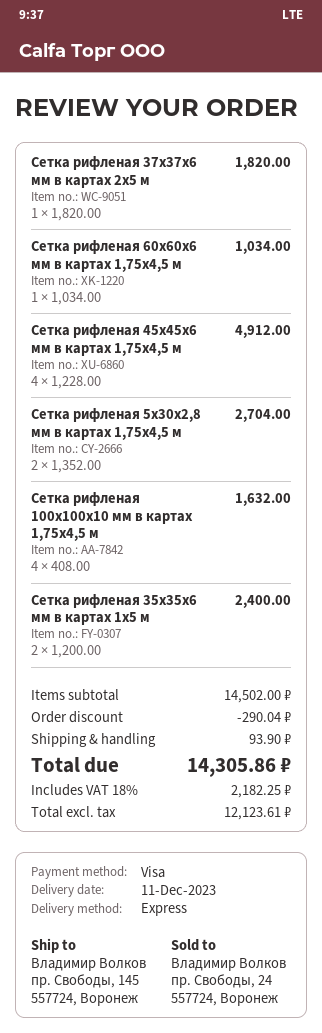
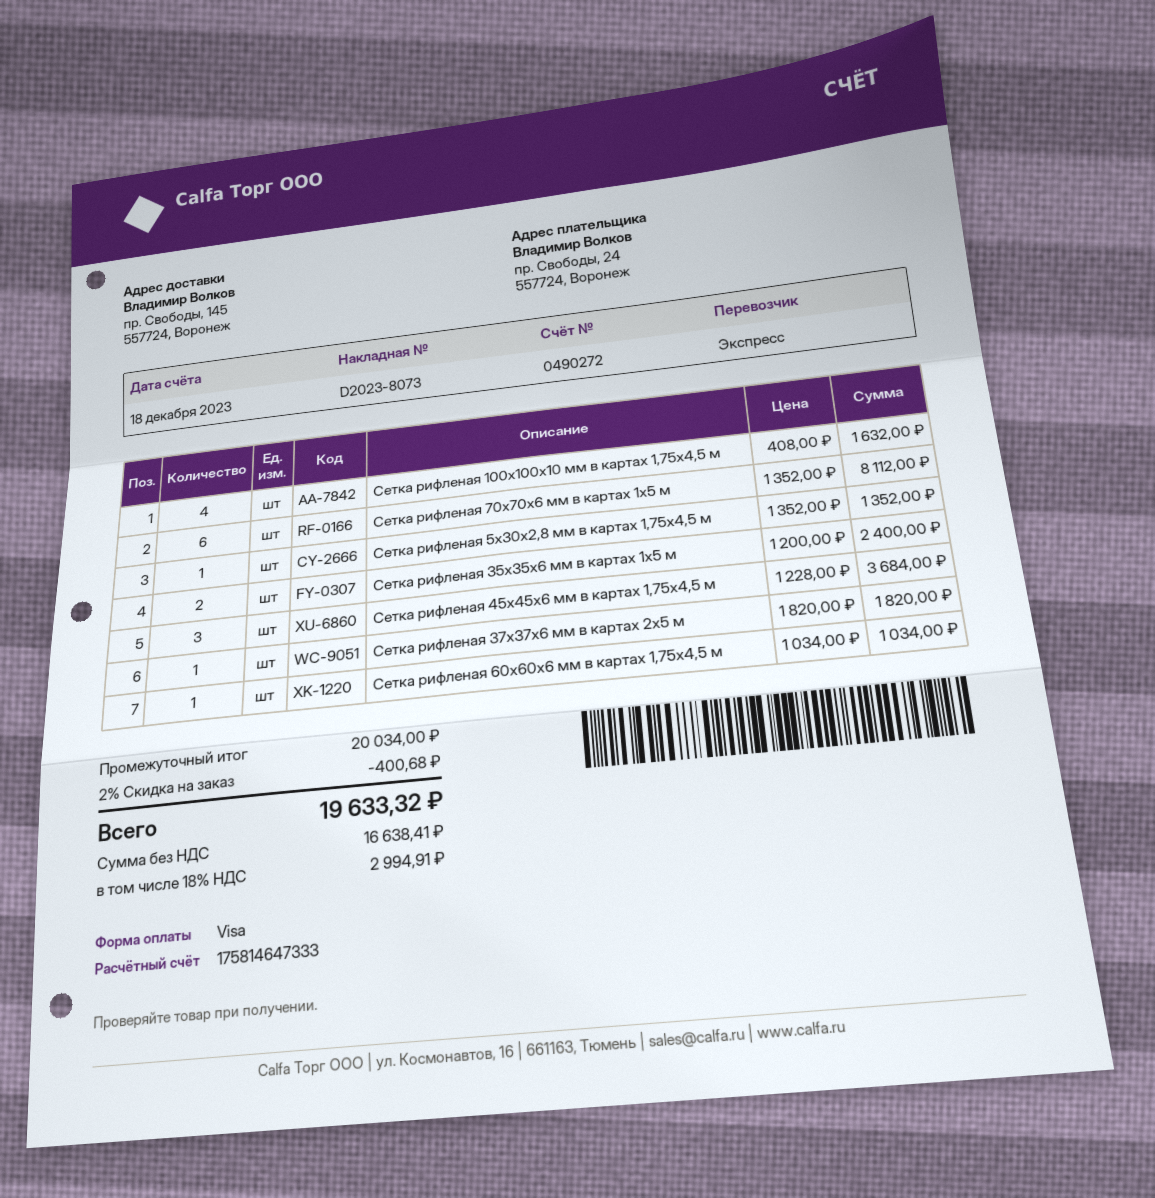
Сетка рифленая 45х45х6 мм в картах 1,75х4,5 м: 4 x 1228.00 = 4912.00 -> 3 x 1228.00 = 3684.00
Сетка рифленая 5х30х2,8 мм в картах 1,75х4,5 м: 2 x 1352.00 = 2704.00 -> 1 x 1352.00 = 1352.00
Сетка рифленая 70х70х6 мм в картах 1х5 м: none -> 6 x 1352.00 = 8112.00
subtotal: 14502.00 -> 20034.00
discount: 290.04 -> 400.68
shipping: 93.90 -> none
net: 12123.61 -> 16638.41
tax: 18% = 2182.25 -> 18% = 2994.91
total: 14305.86 -> 19633.32

